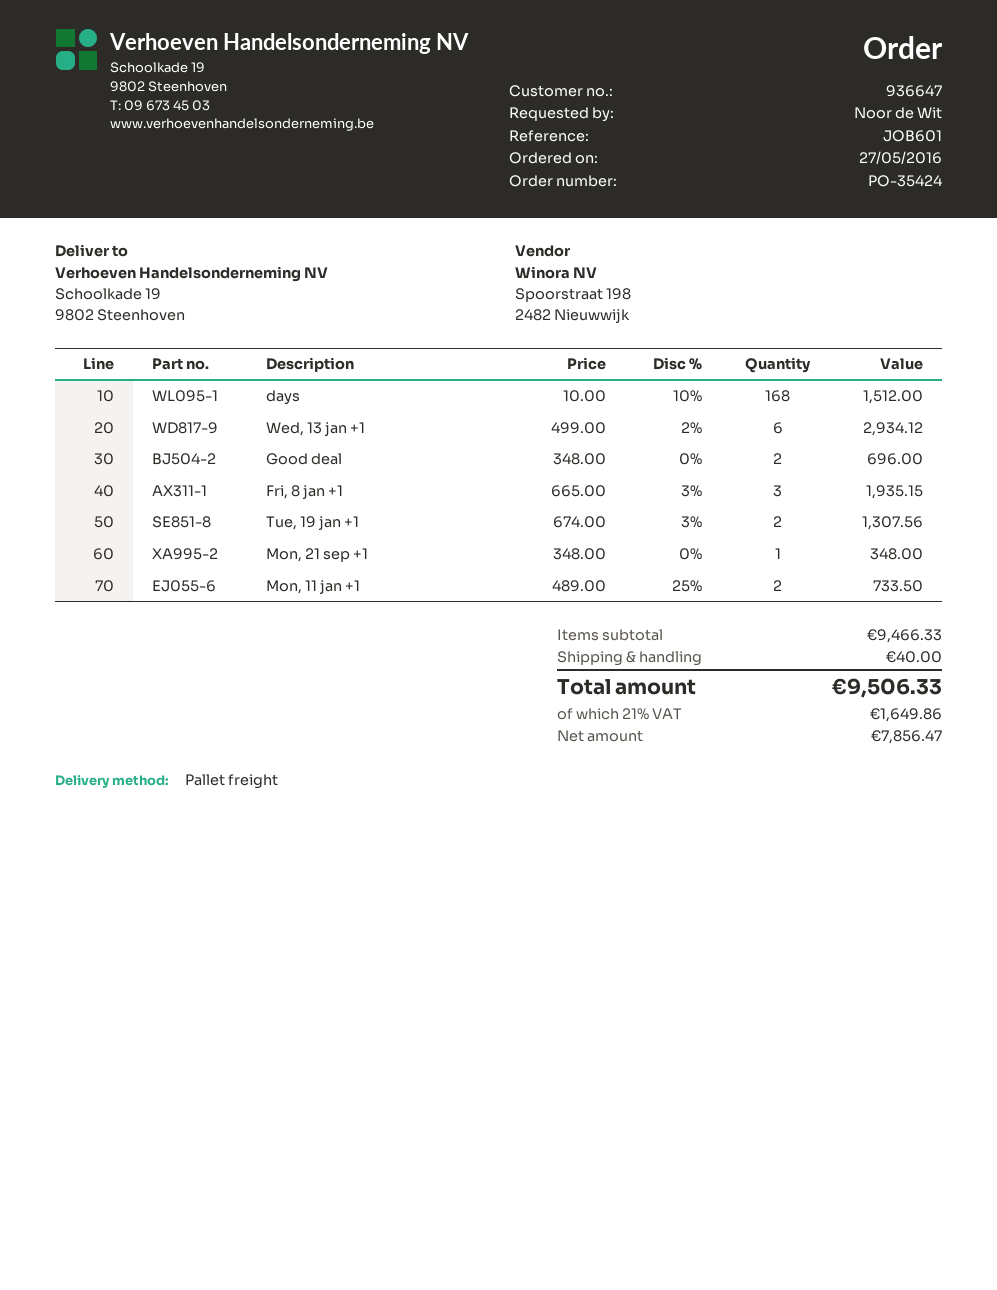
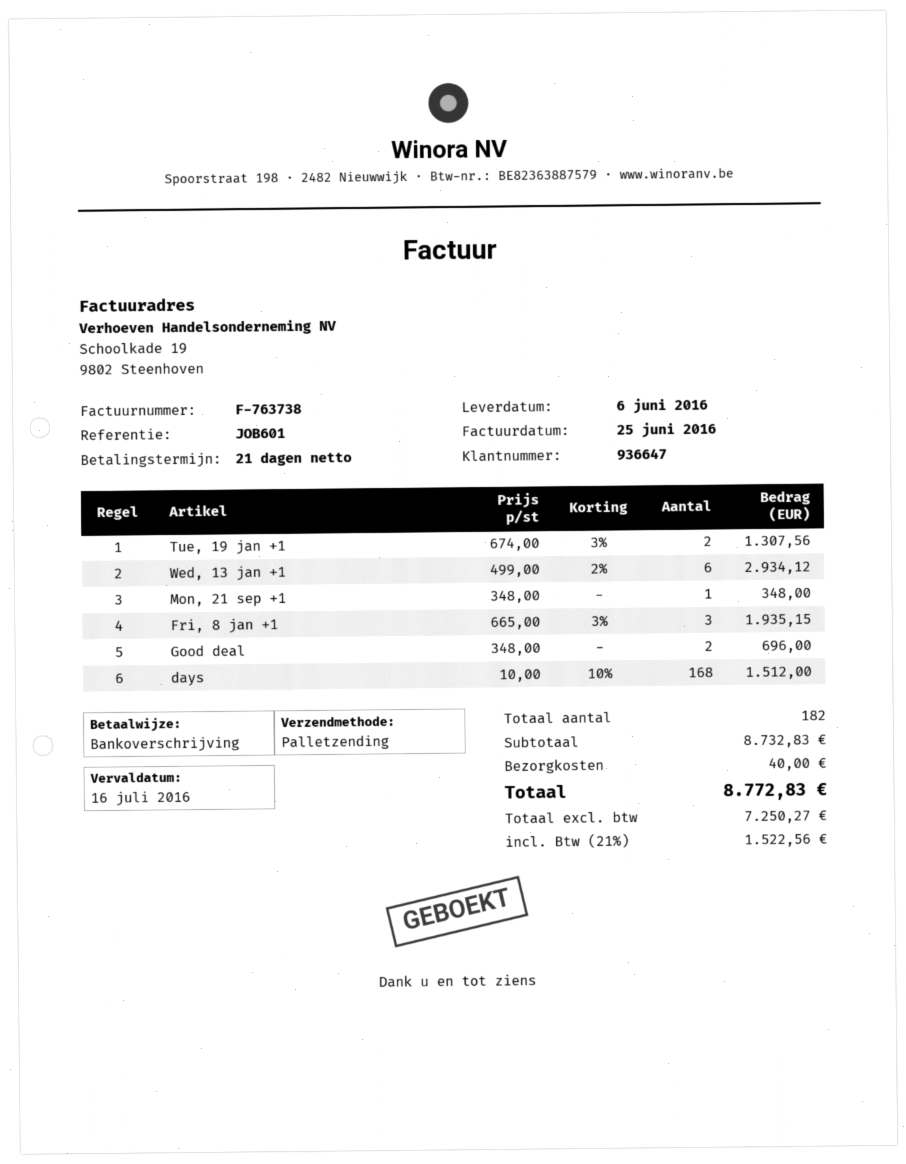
Mon, 11 jan +1: 2 x 489.00 - 25% = 733.50 -> none
subtotal: 9466.33 -> 8732.83
net: 7856.47 -> 7250.27
tax: 21% = 1649.86 -> 21% = 1522.56
total: 9506.33 -> 8772.83

